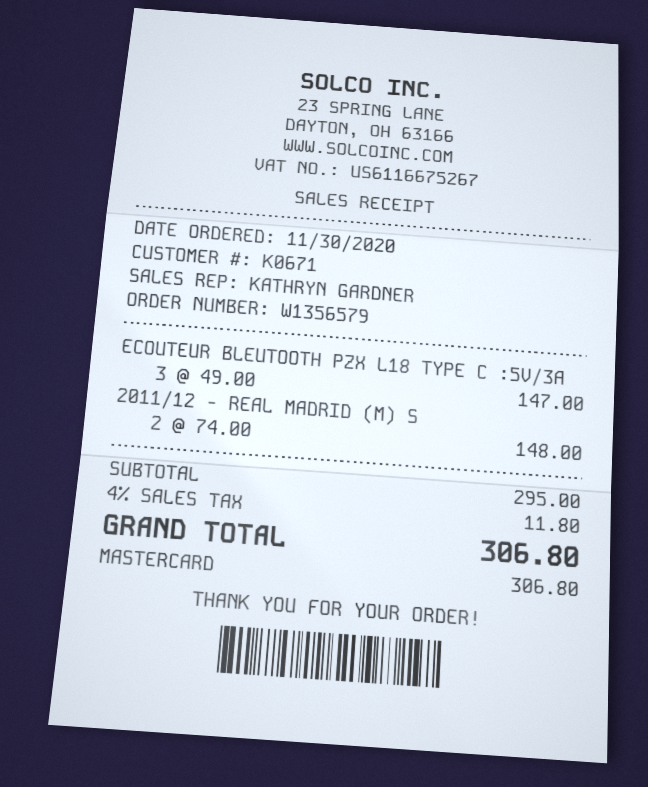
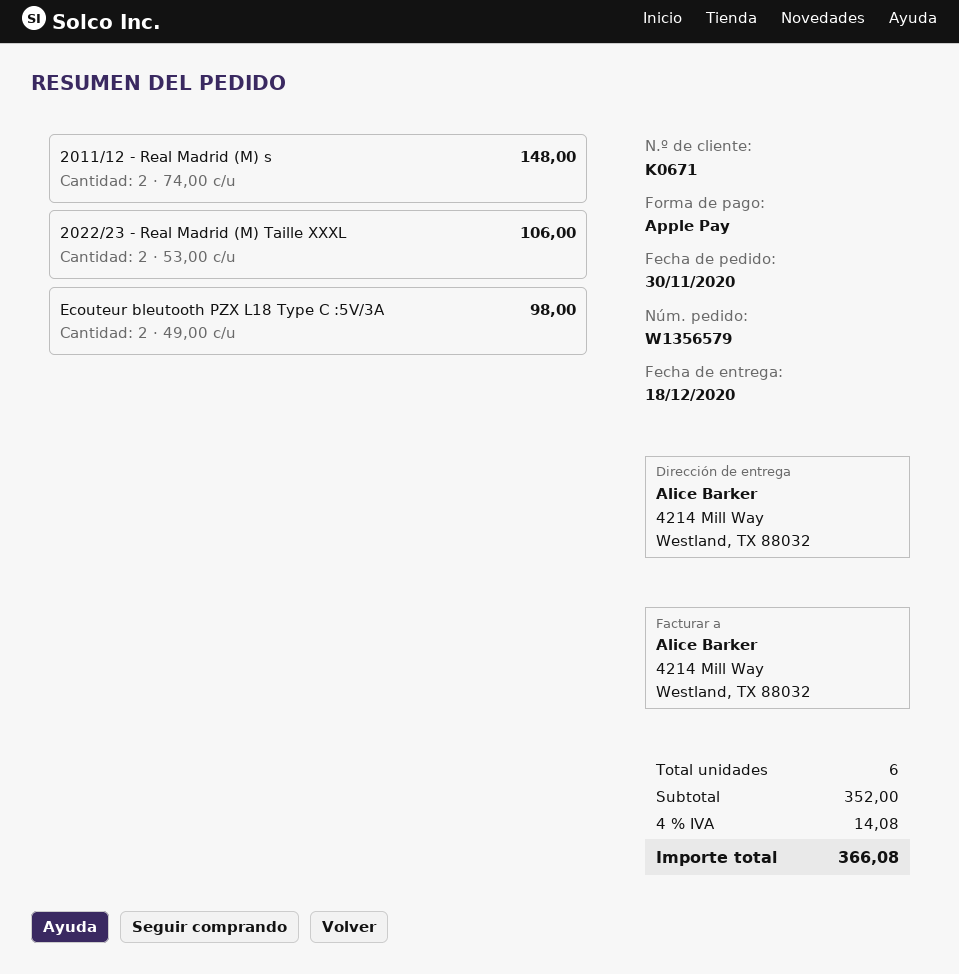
payment method: Mastercard -> Apple Pay
ECOUTEUR BLEUTOOTH PZX L18 TYPE C :5V/3A: 3 x 49.00 = 147.00 -> 2 x 49.00 = 98.00
2022/23 - Real Madrid (M) Taille XXXL: none -> 2 x 53.00 = 106.00
subtotal: 295.00 -> 352.00
tax: 4% = 11.80 -> 4% = 14.08
total: 306.80 -> 366.08

